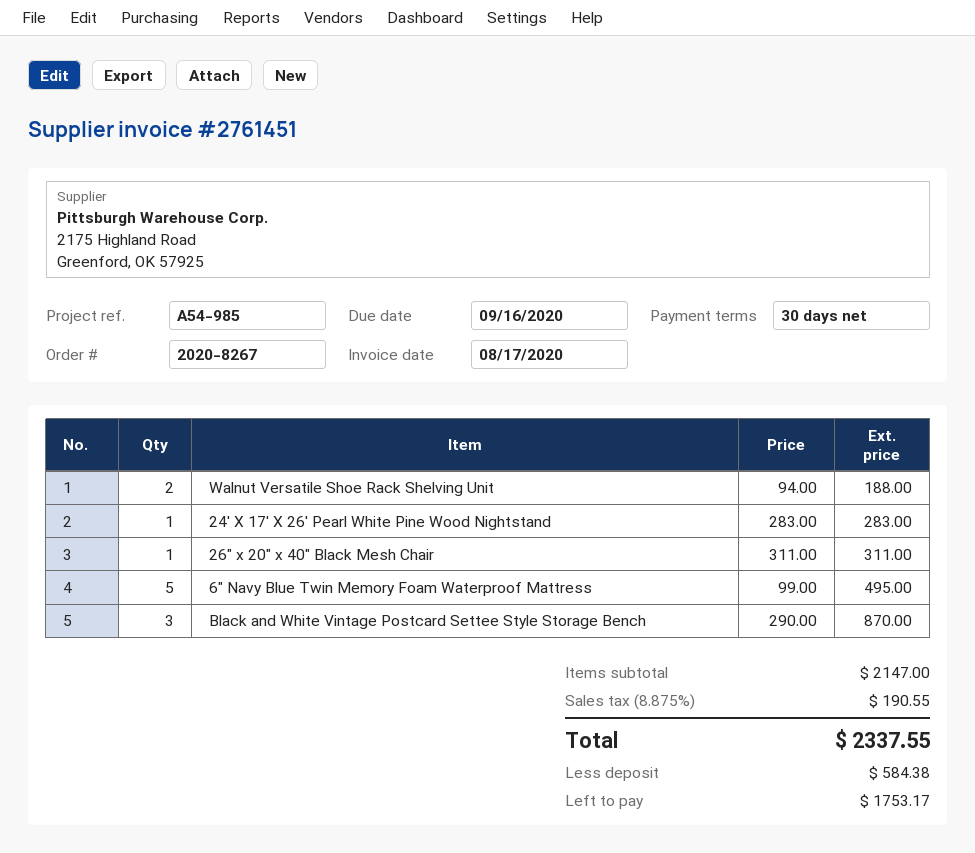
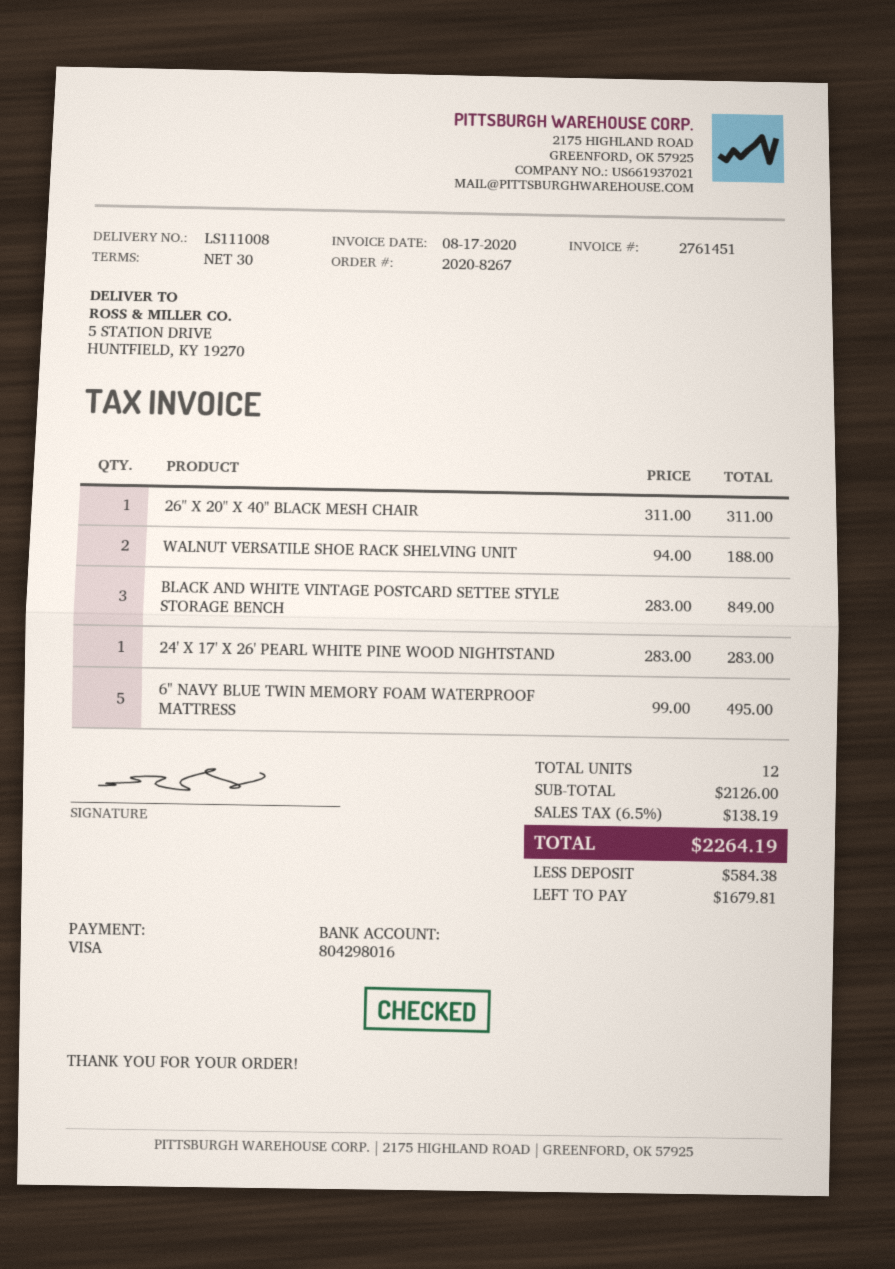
Black and White Vintage Postcard Settee Style Storage Bench: 3 x 290.00 = 870.00 -> 3 x 283.00 = 849.00
subtotal: 2147.00 -> 2126.00
tax: 8.875% = 190.55 -> 6.5% = 138.19
total: 2337.55 -> 2264.19
balance: 1753.17 -> 1679.81

